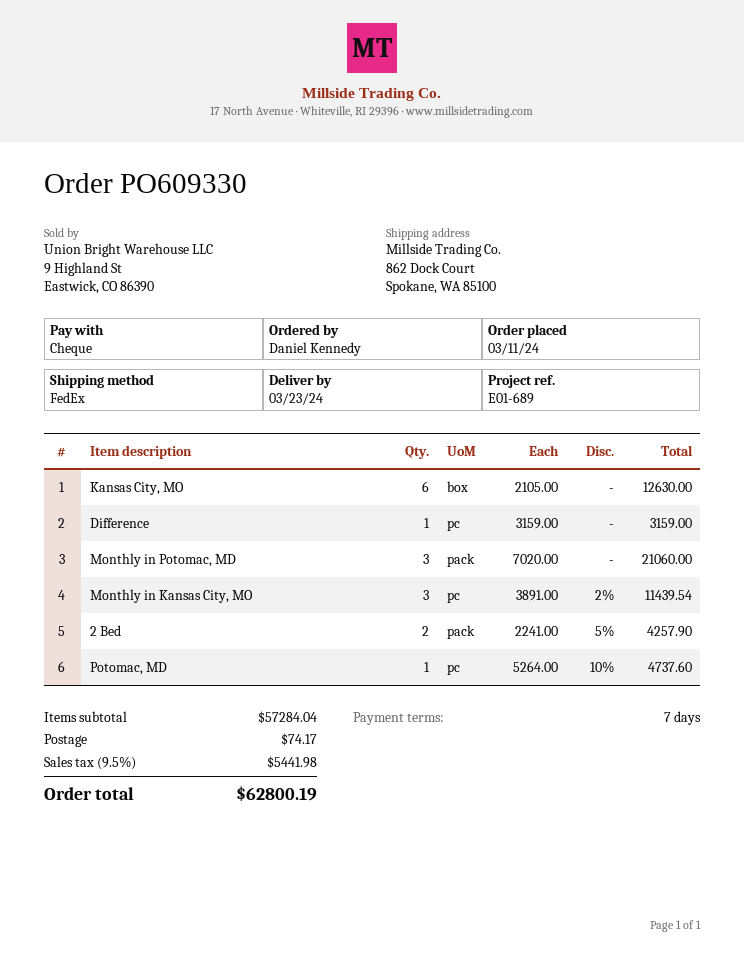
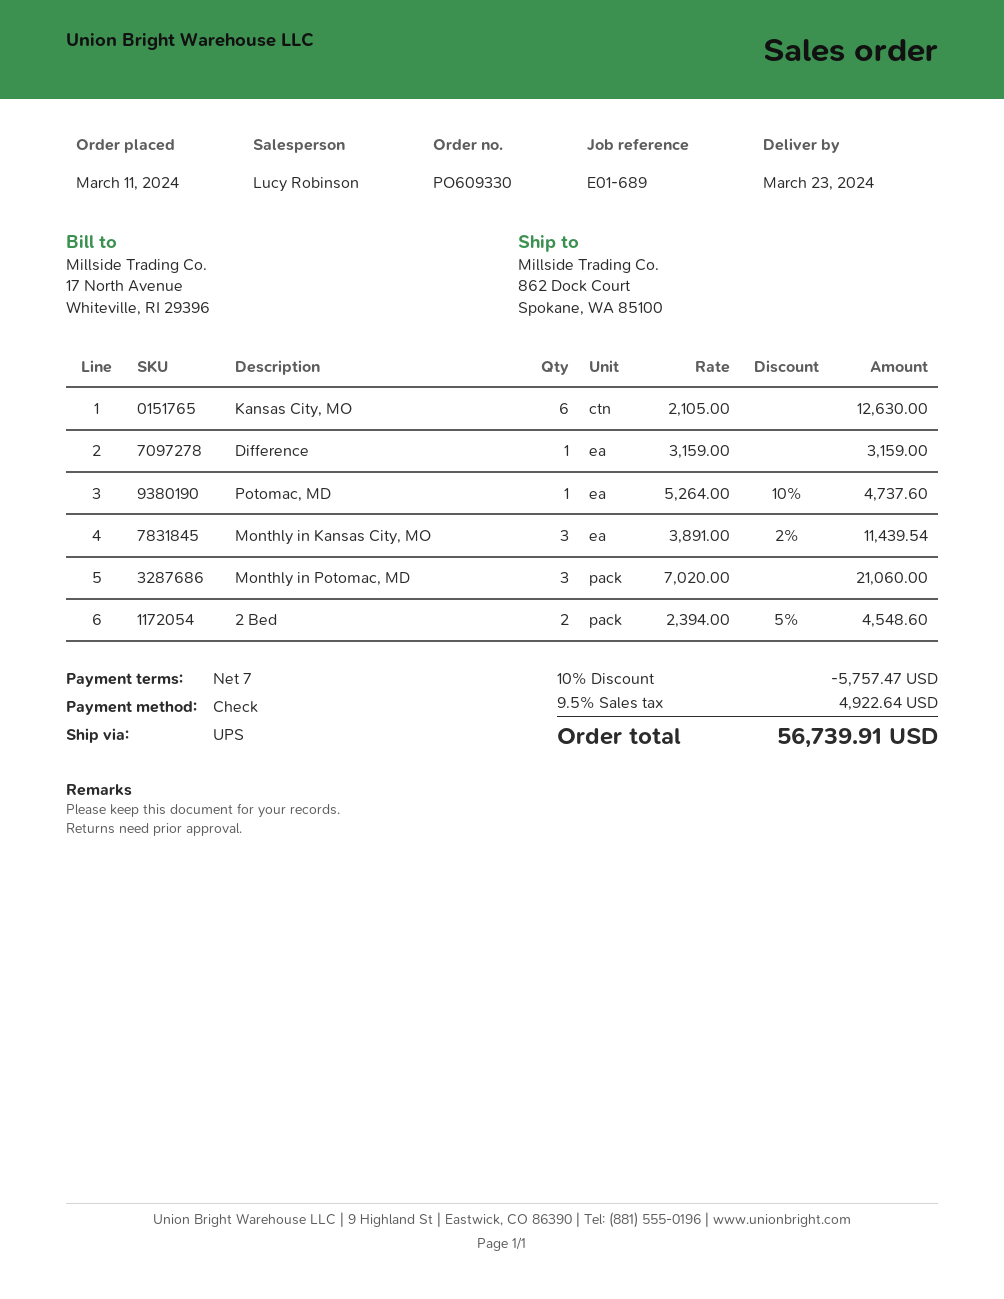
shipping method: FedEx -> UPS
2 Bed: 2 x 2241.00 - 5% = 4257.90 -> 2 x 2394.00 - 5% = 4548.60
discount: none -> 10% = 5757.47
shipping: 74.17 -> none
tax: 9.5% = 5441.98 -> 9.5% = 4922.64
total: 62800.19 -> 56739.91

